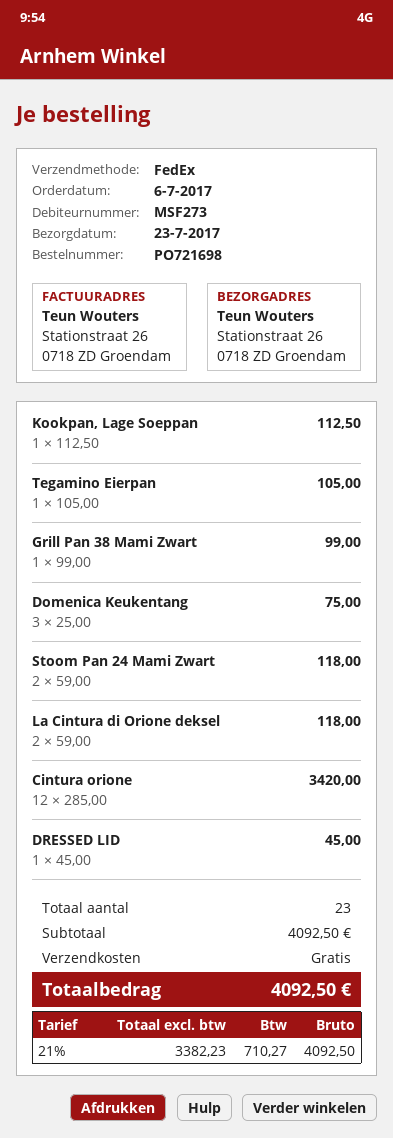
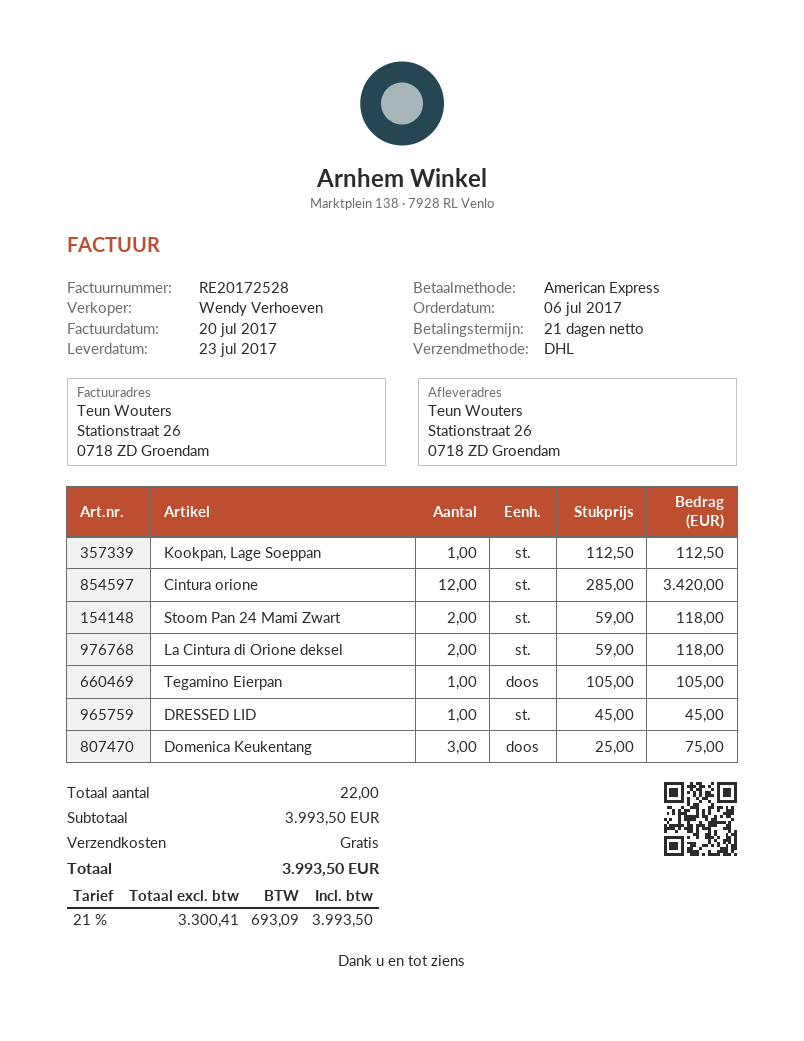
shipping method: FedEx -> DHL
Grill Pan 38 Mami Zwart: 1 x 99.00 = 99.00 -> none
total quantity: 23 -> 22
subtotal: 4092.50 -> 3993.50
net: 3382.23 -> 3300.41
tax: 21% = 710.27 -> 21% = 693.09
total: 4092.50 -> 3993.50

